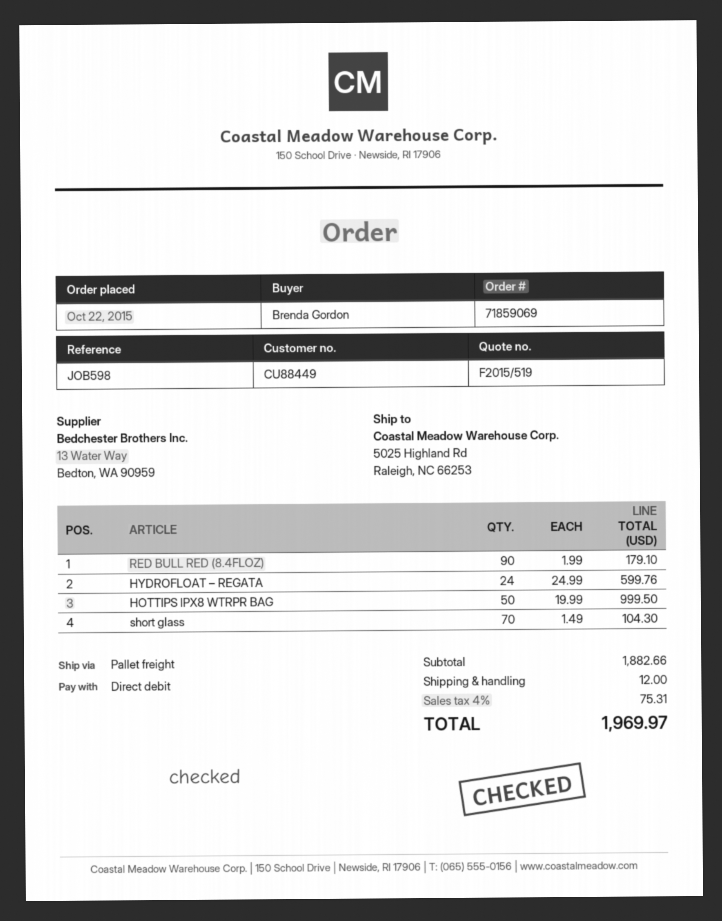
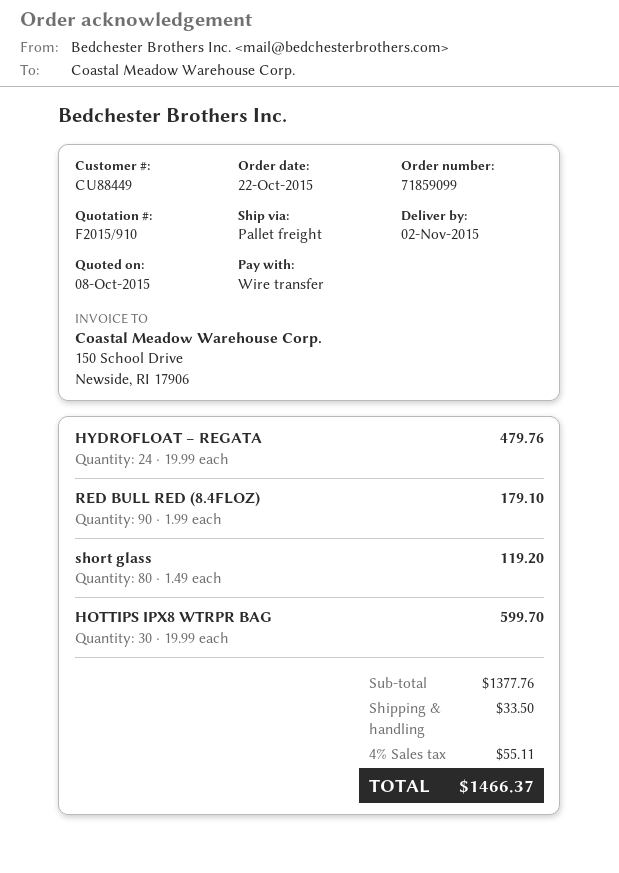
quote number: F2015/519 -> F2015/910
order number: 71859069 -> 71859099
payment method: direct debit -> bank transfer
HYDROFLOAT – REGATA: 24 x 24.99 = 599.76 -> 24 x 19.99 = 479.76
HOTTIPS IPX8 WTRPR BAG: 50 x 19.99 = 999.50 -> 30 x 19.99 = 599.70
short glass: 70 x 1.49 = 104.30 -> 80 x 1.49 = 119.20
subtotal: 1882.66 -> 1377.76
shipping: 12.00 -> 33.50
tax: 4% = 75.31 -> 4% = 55.11
total: 1969.97 -> 1466.37

